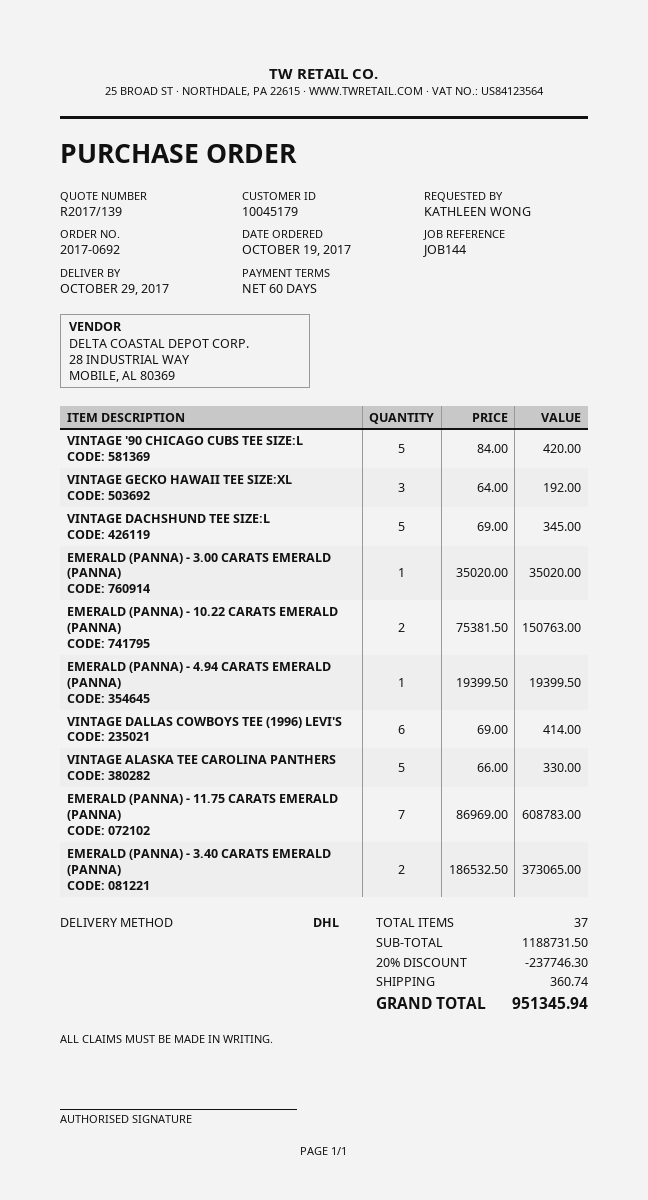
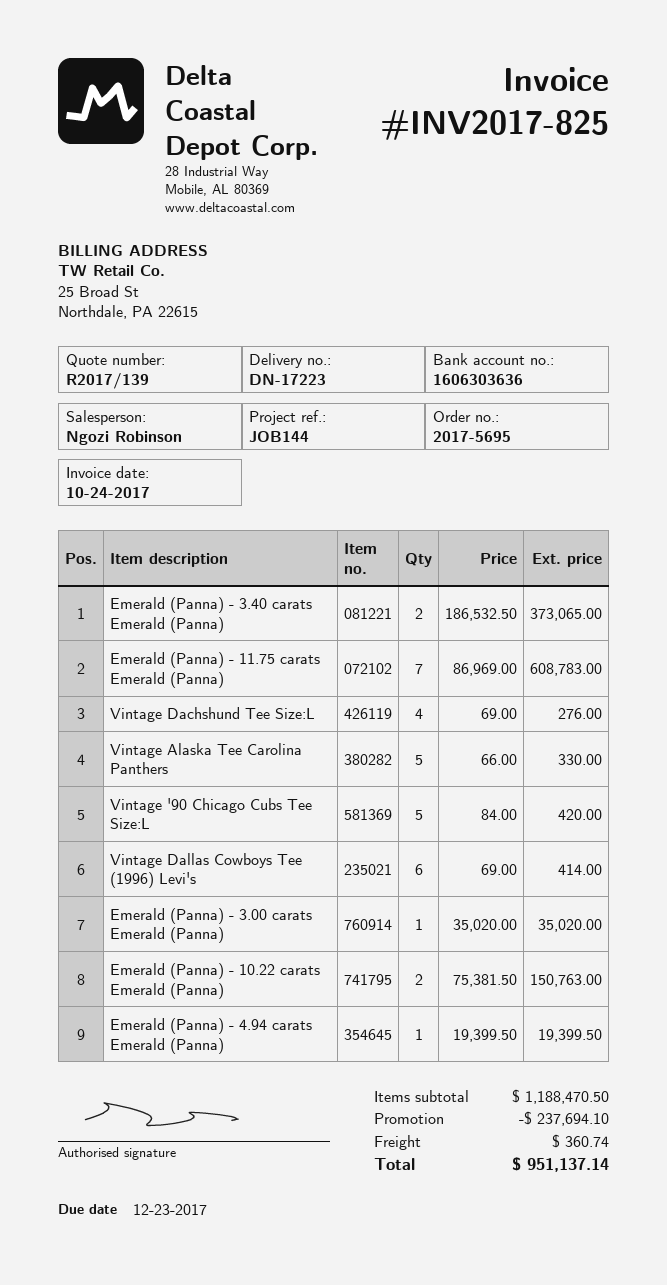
order number: 2017-0692 -> 2017-5695
VINTAGE GECKO HAWAII TEE SIZE:XL: 3 x 64.00 = 192.00 -> none
VINTAGE DACHSHUND TEE SIZE:L: 5 x 69.00 = 345.00 -> 4 x 69.00 = 276.00
subtotal: 1188731.50 -> 1188470.50
discount: 237746.30 -> 237694.10
total: 951345.94 -> 951137.14

